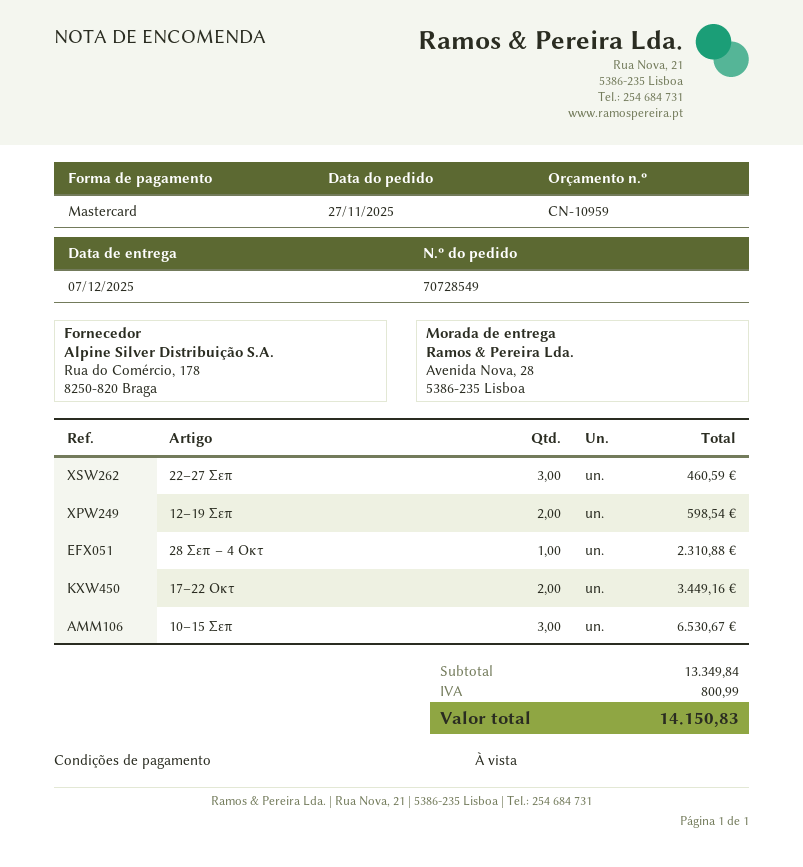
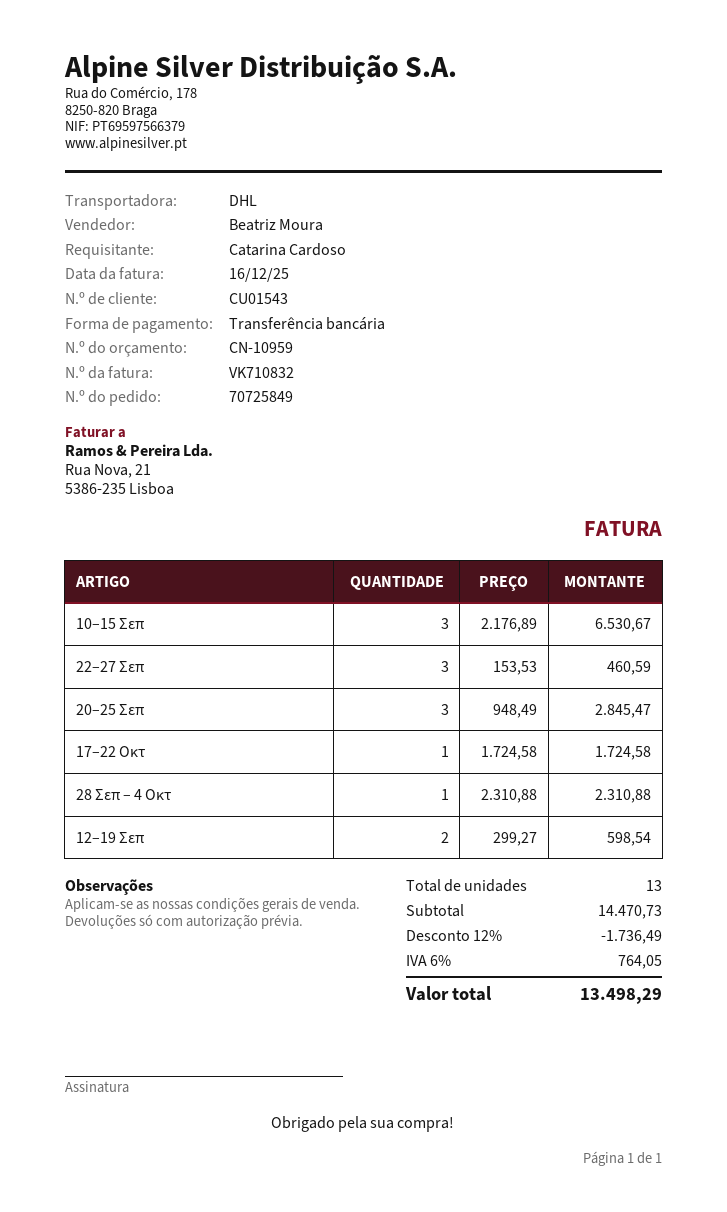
order number: 70728549 -> 70725849
payment method: Mastercard -> bank transfer
17–22 Οκτ: 2 for 3449.16 -> 1 for 1724.58
20–25 Σεπ: none -> 3 for 2845.47
subtotal: 13349.84 -> 14470.73
discount: none -> 12% = 1736.49
tax: 800.99 -> 764.05
total: 14150.83 -> 13498.29

